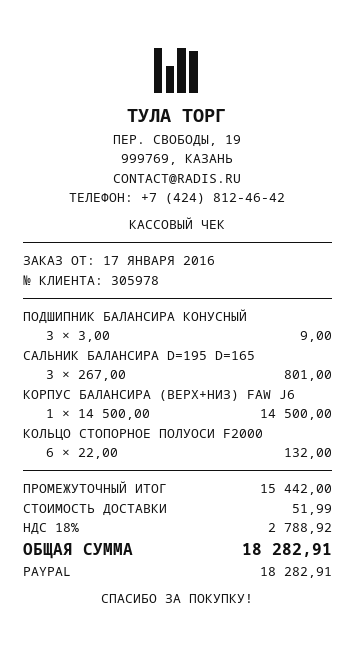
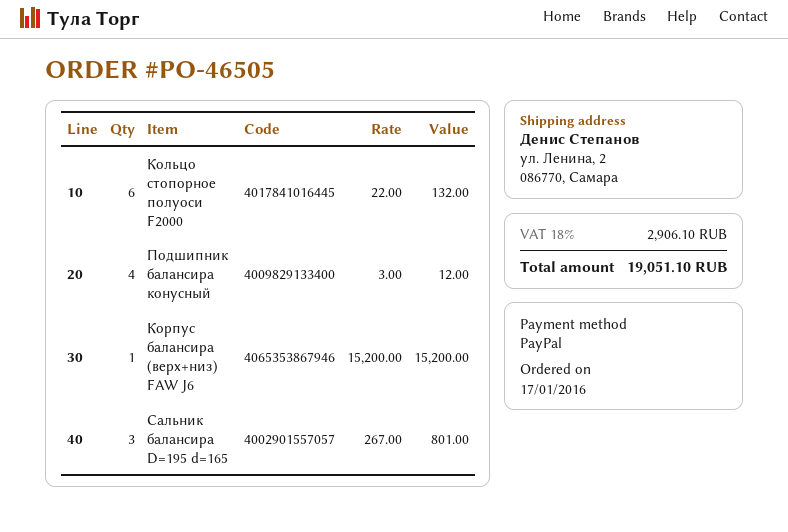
ПОДШИПНИК БАЛАНСИРА КОНУСНЫЙ: 3 x 3.00 = 9.00 -> 4 x 3.00 = 12.00
КОРПУС БАЛАНСИРА (ВЕРХ+НИЗ) FAW J6: 1 x 14500.00 = 14500.00 -> 1 x 15200.00 = 15200.00
shipping: 51.99 -> none
tax: 18% = 2788.92 -> 18% = 2906.10
total: 18282.91 -> 19051.10

